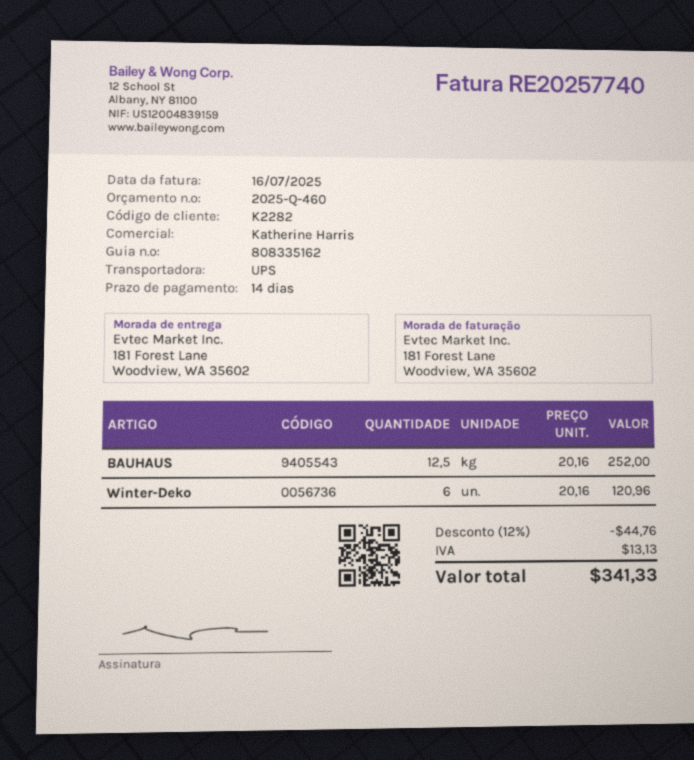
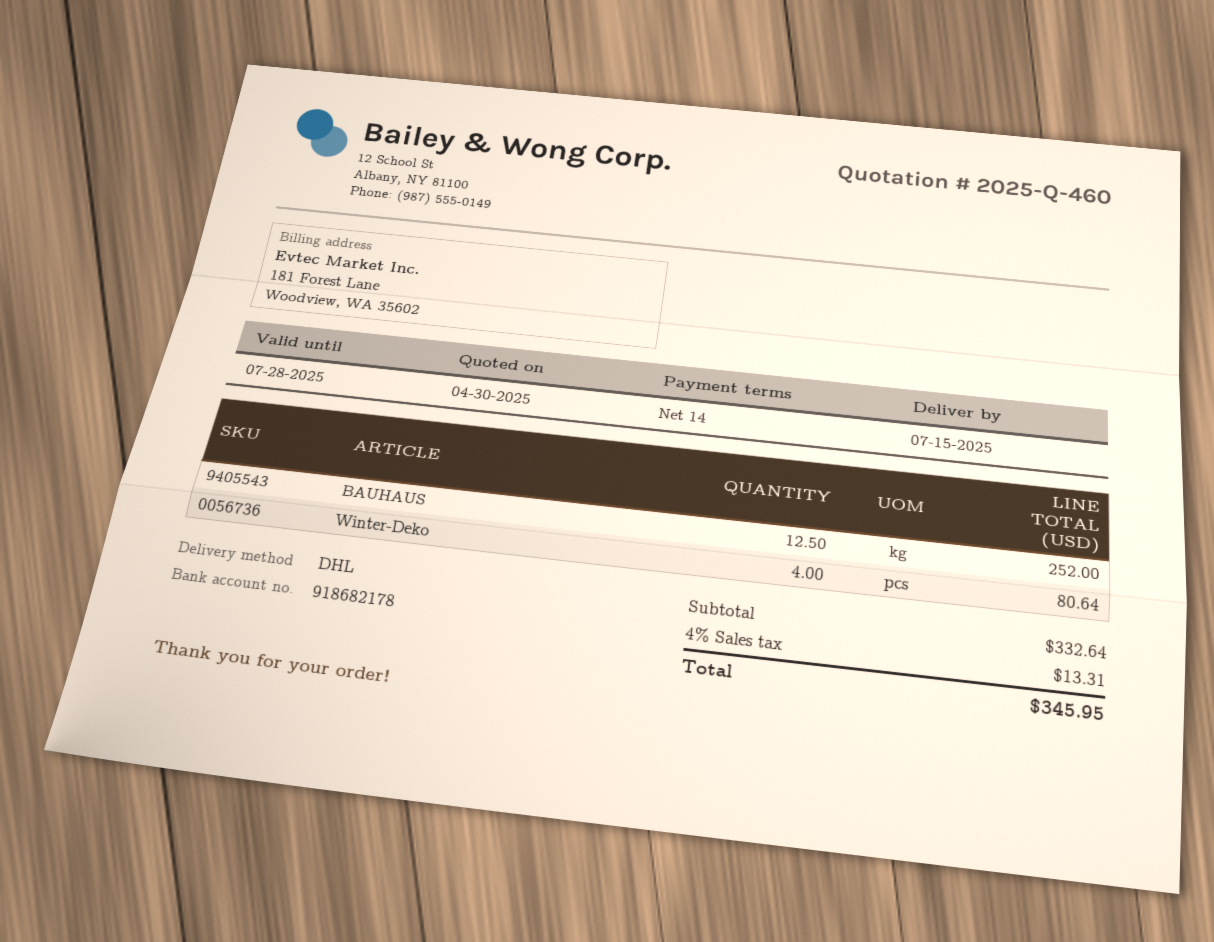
shipping method: UPS -> DHL
Winter-Deko: 6 for 120.96 -> 4 for 80.64
discount: 12% = 44.76 -> none
tax: 13.13 -> 13.31
total: 341.33 -> 345.95

